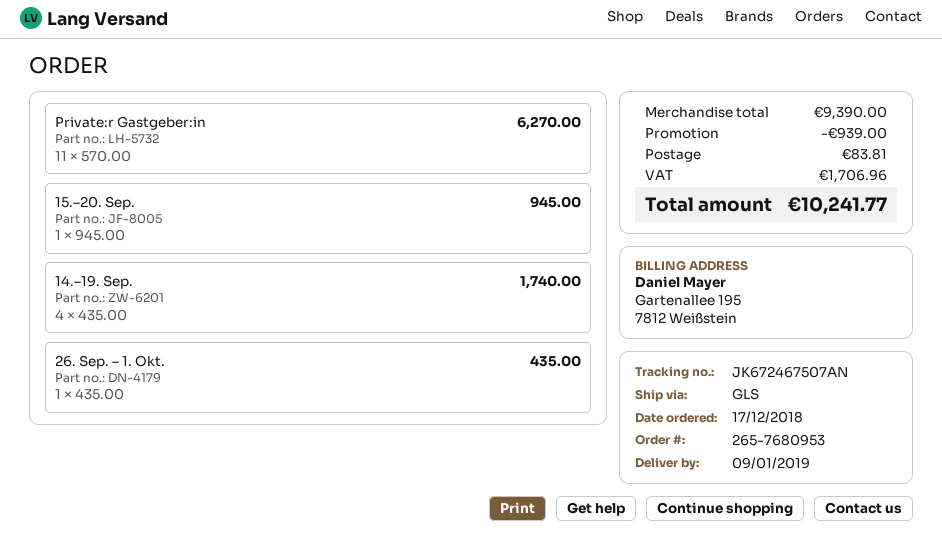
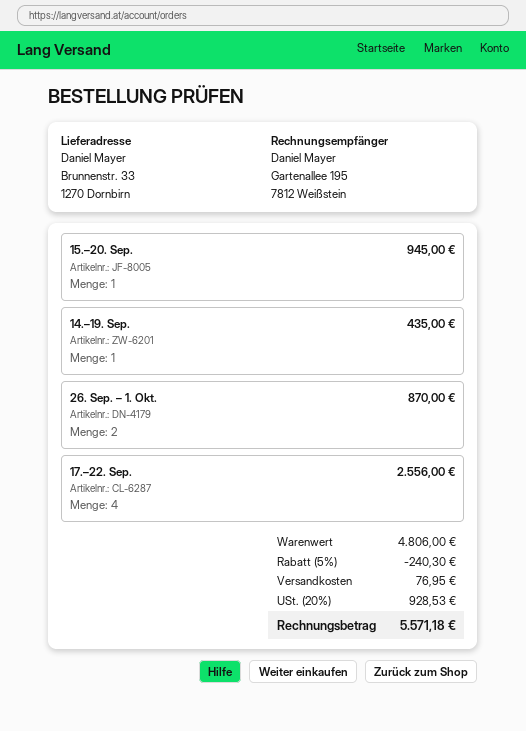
Private:r Gastgeber:in: 11 for 6270.00 -> none
14.–19. Sep.: 4 for 1740.00 -> 1 for 435.00
26. Sep. – 1. Okt.: 1 for 435.00 -> 2 for 870.00
17.–22. Sep.: none -> 4 for 2556.00
subtotal: 9390.00 -> 4806.00
discount: 939.00 -> 240.30
shipping: 83.81 -> 76.95
tax: 1706.96 -> 928.53
total: 10241.77 -> 5571.18

